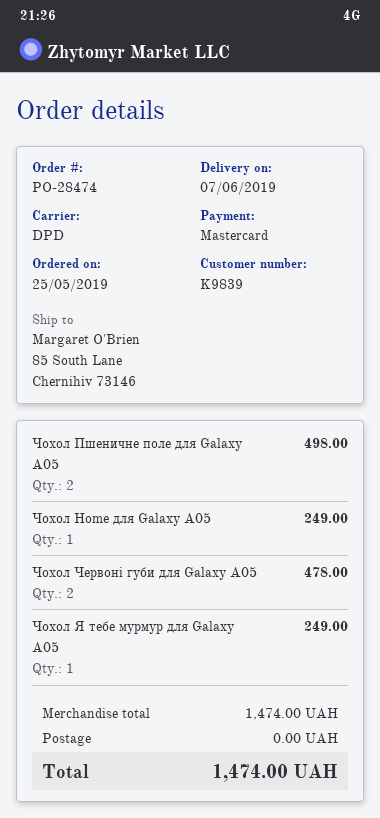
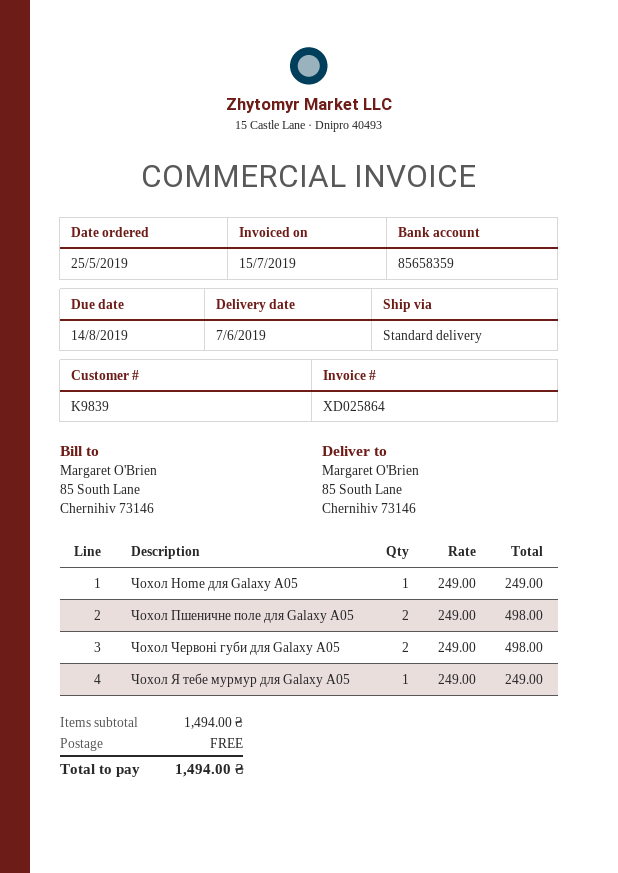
shipping method: DPD -> standard
Чохол Червоні губи для Galaxy A05: 2 for 478.00 -> 2 for 498.00
subtotal: 1474.00 -> 1494.00
total: 1474.00 -> 1494.00

